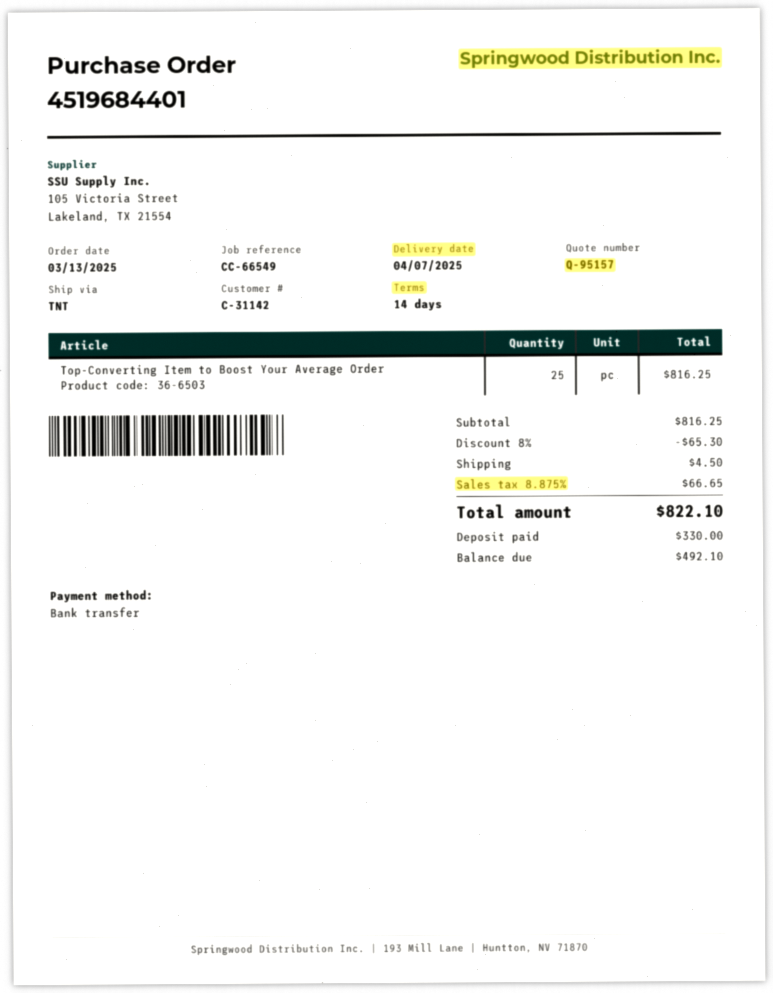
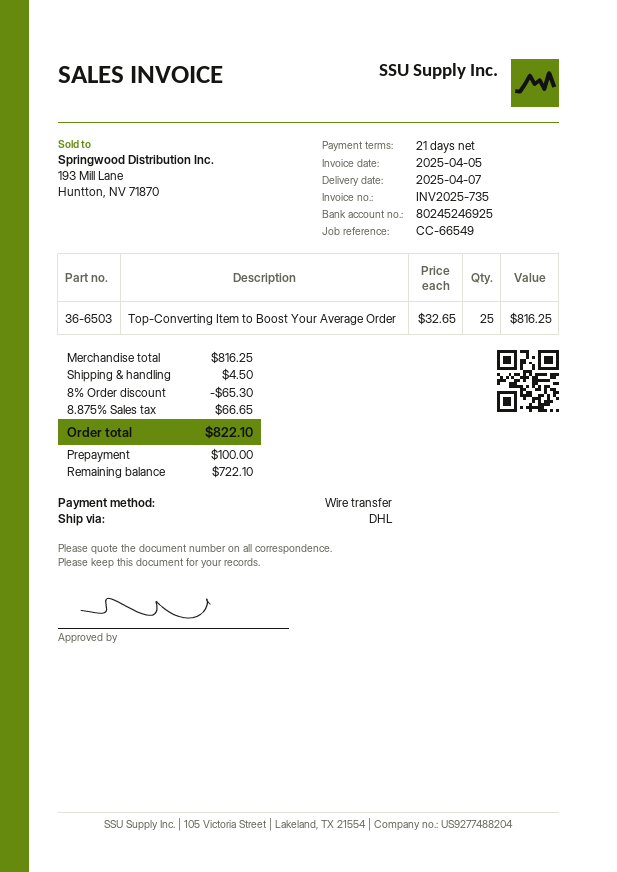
payment terms: 14 days -> 21 days
shipping method: TNT -> DHL
deposit: 330.00 -> 100.00
balance: 492.10 -> 722.10

